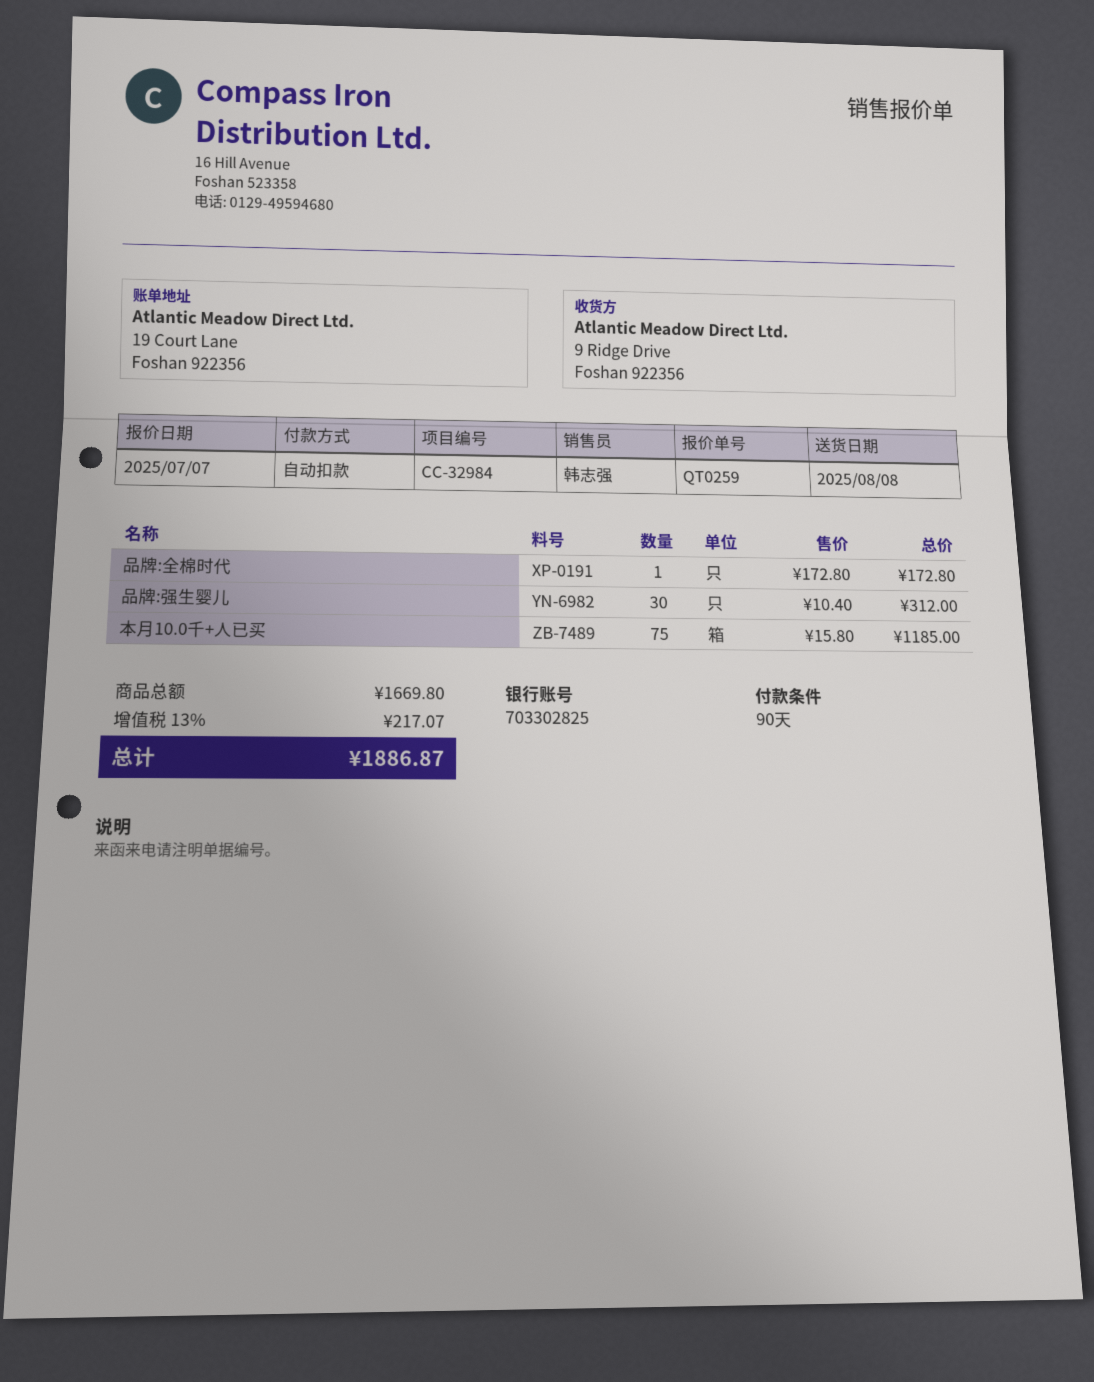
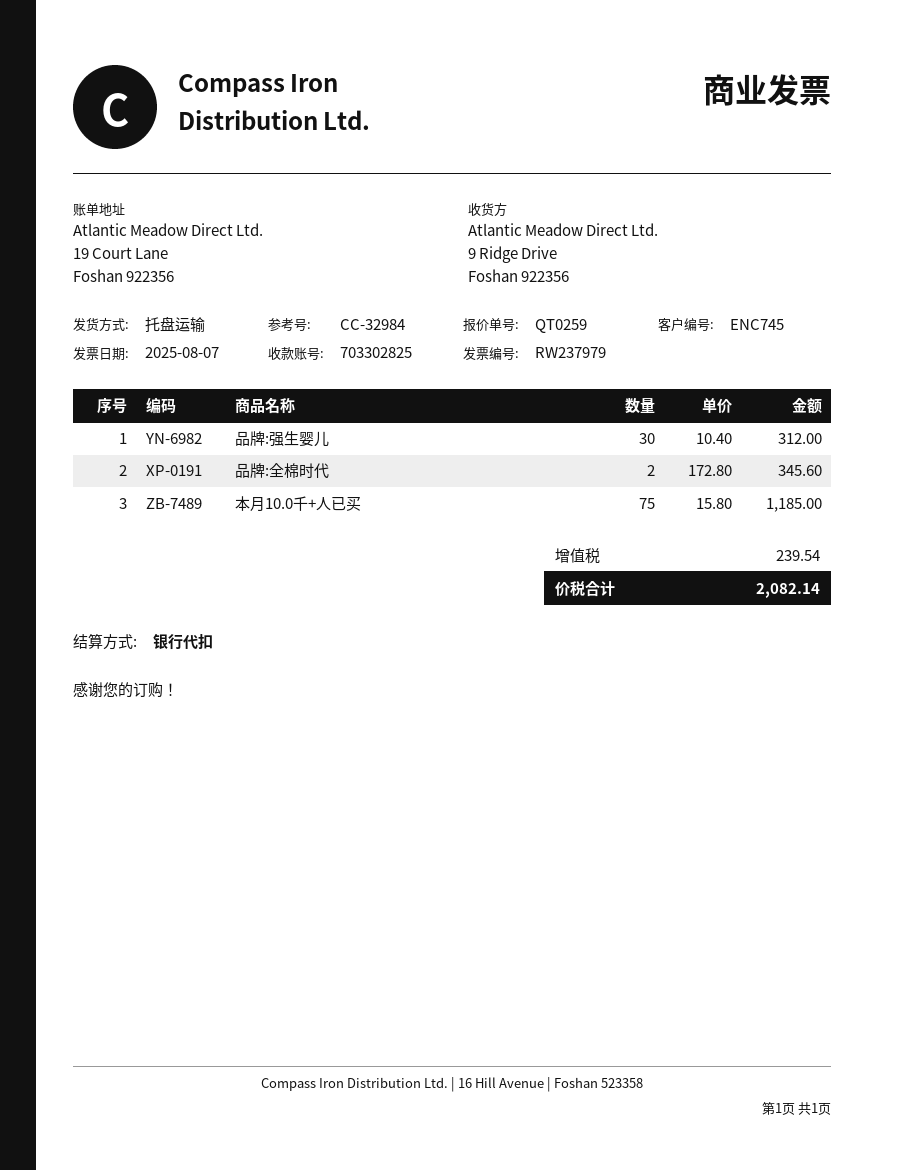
品牌:全棉时代: 1 x 172.80 = 172.80 -> 2 x 172.80 = 345.60
tax: 217.07 -> 239.54
total: 1886.87 -> 2082.14

